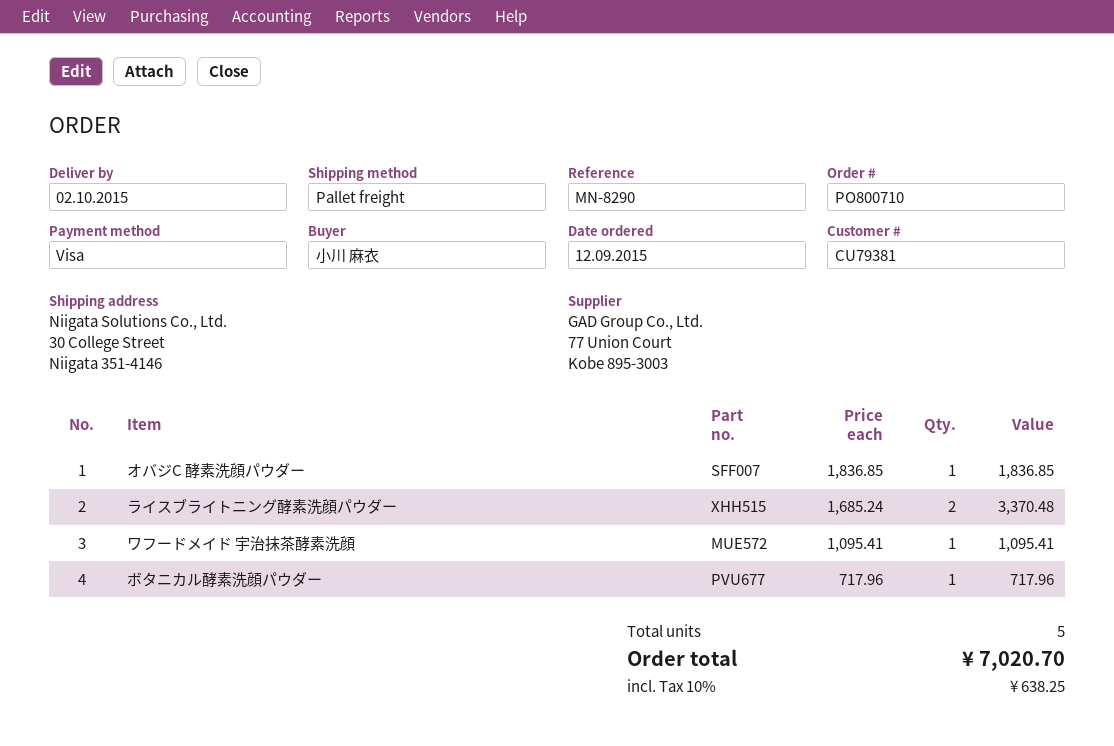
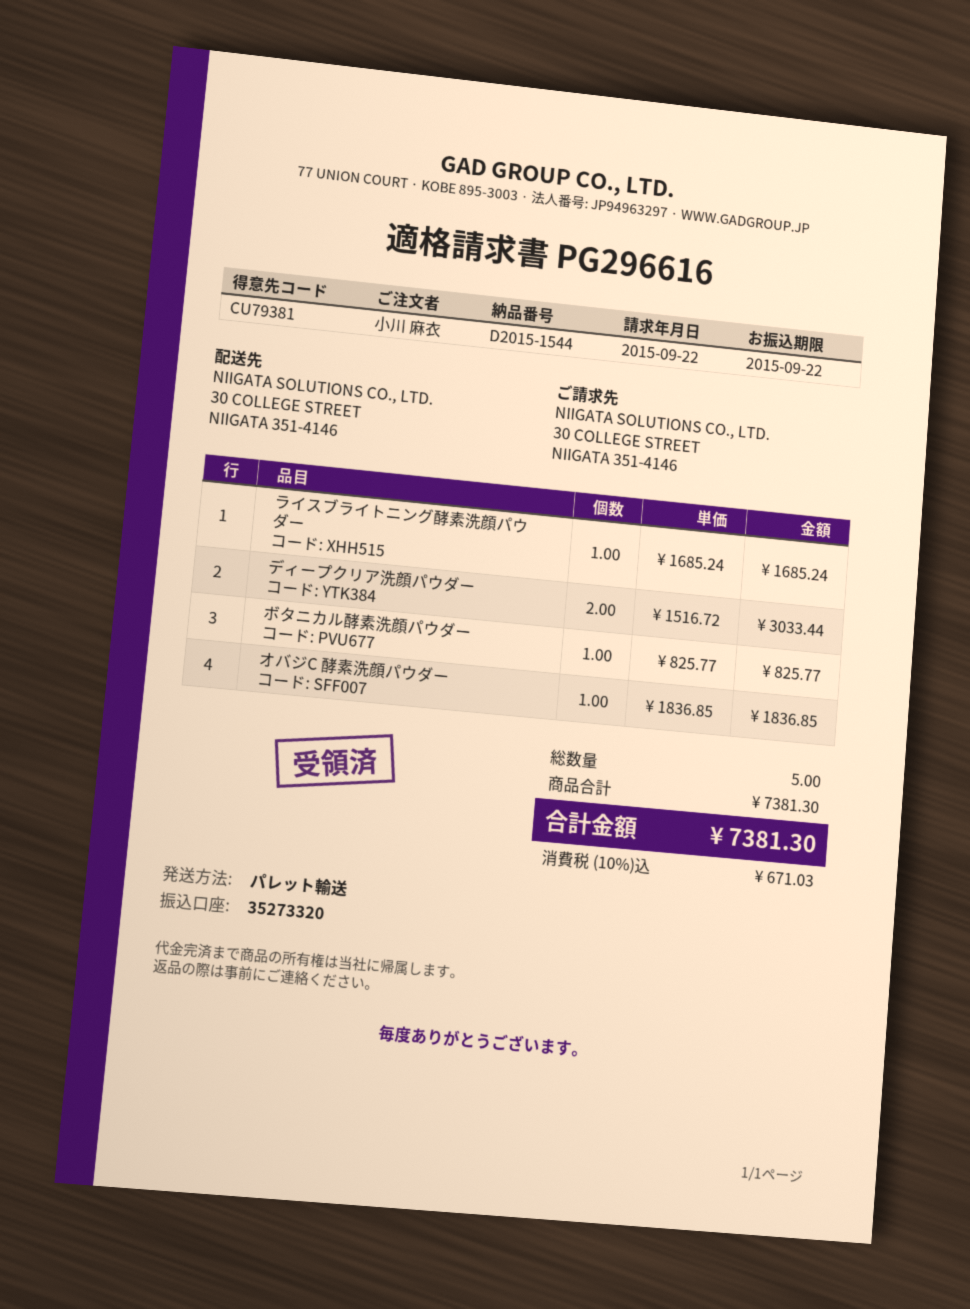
ライスブライトニング酵素洗顔パウダー: 2 x 1685.24 = 3370.48 -> 1 x 1685.24 = 1685.24
ワフードメイド 宇治抹茶酵素洗顔: 1 x 1095.41 = 1095.41 -> none
ボタニカル酵素洗顔パウダー: 1 x 717.96 = 717.96 -> 1 x 825.77 = 825.77
ディープクリア洗顔パウダー: none -> 2 x 1516.72 = 3033.44
tax: 10% = 638.25 -> 10% = 671.03
total: 7020.70 -> 7381.30

